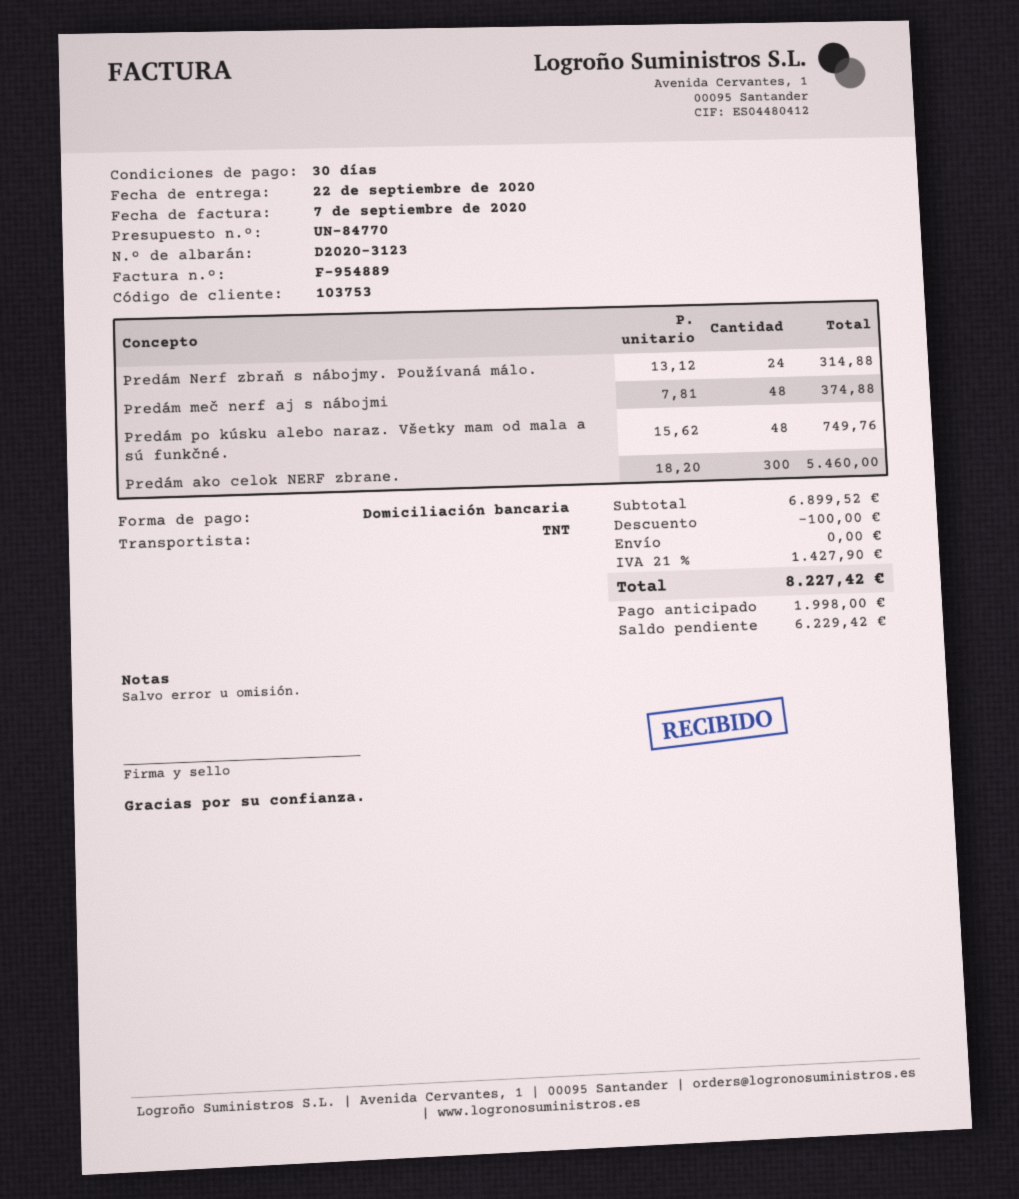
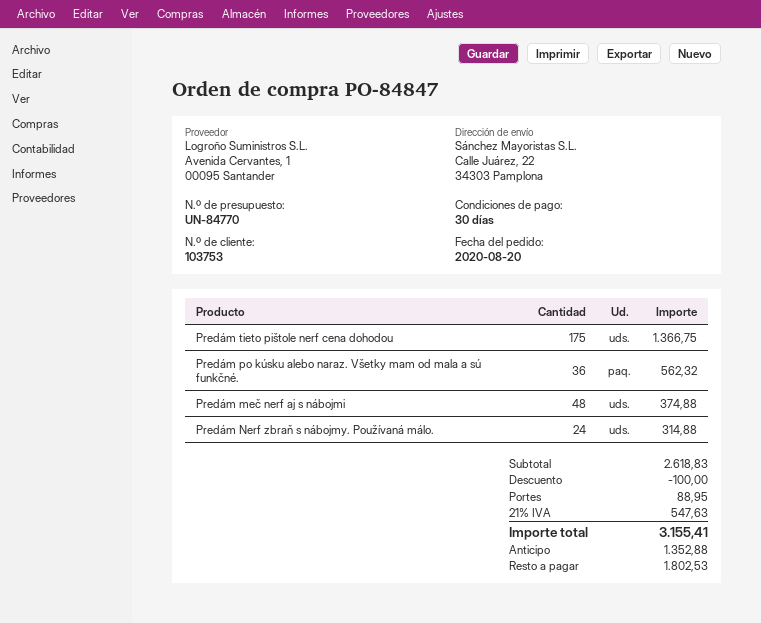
Predám po kúsku alebo naraz. Všetky mam od mala a sú funkčné.: 48 for 749.76 -> 36 for 562.32
Predám ako celok NERF zbrane.: 300 for 5460.00 -> none
Predám tieto pištole nerf cena dohodou: none -> 175 for 1366.75
subtotal: 6899.52 -> 2618.83
shipping: 0.00 -> 88.95
tax: 21% = 1427.90 -> 21% = 547.63
total: 8227.42 -> 3155.41
deposit: 1998.00 -> 1352.88
balance: 6229.42 -> 1802.53

